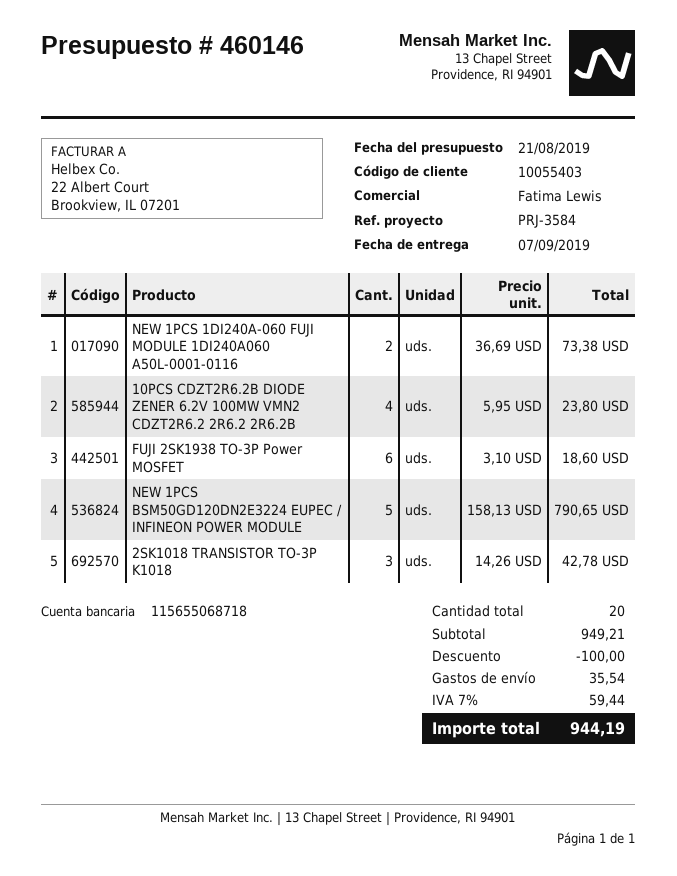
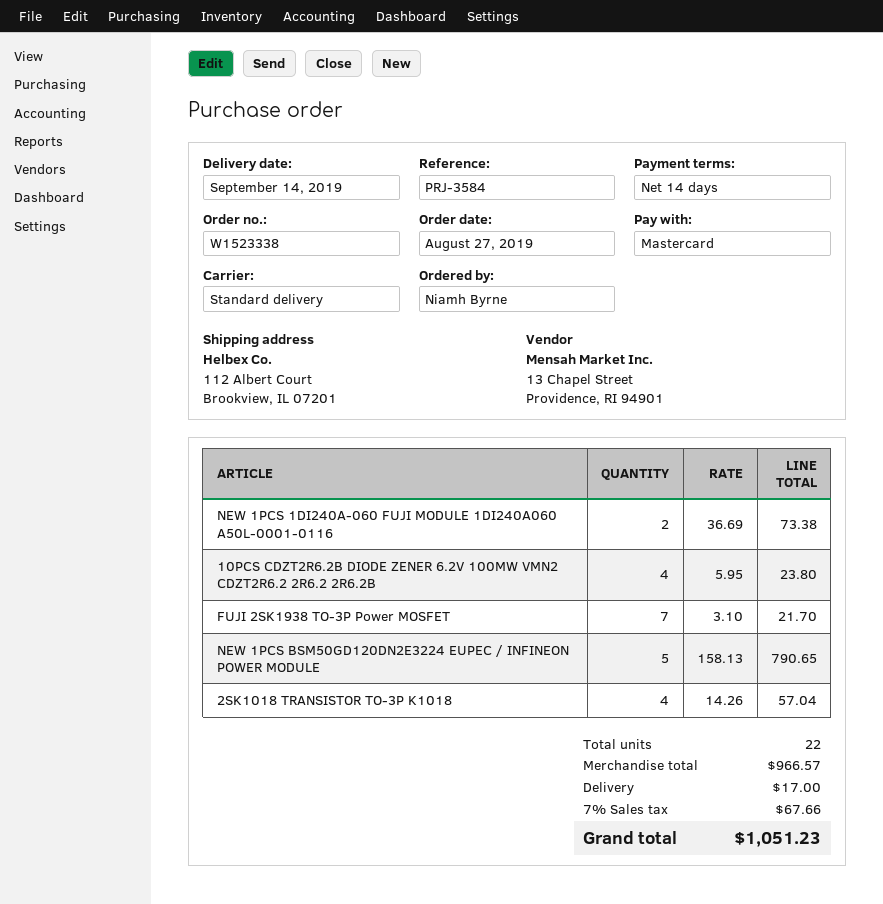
delivery date: 2019-09-07 -> 2019-09-14
FUJI 2SK1938 TO-3P Power MOSFET: 6 x 3.10 = 18.60 -> 7 x 3.10 = 21.70
2SK1018 TRANSISTOR TO-3P K1018: 3 x 14.26 = 42.78 -> 4 x 14.26 = 57.04
total quantity: 20 -> 22
subtotal: 949.21 -> 966.57
discount: 100.00 -> none
shipping: 35.54 -> 17.00
tax: 7% = 59.44 -> 7% = 67.66
total: 944.19 -> 1051.23

